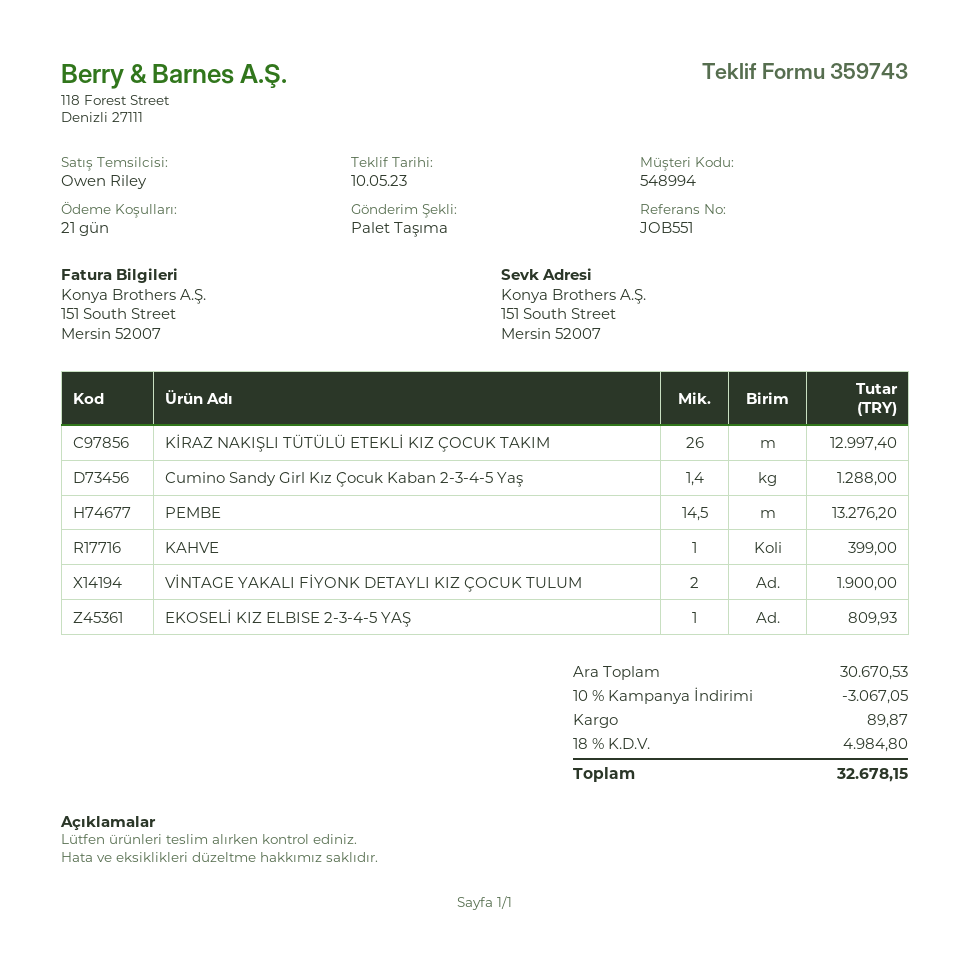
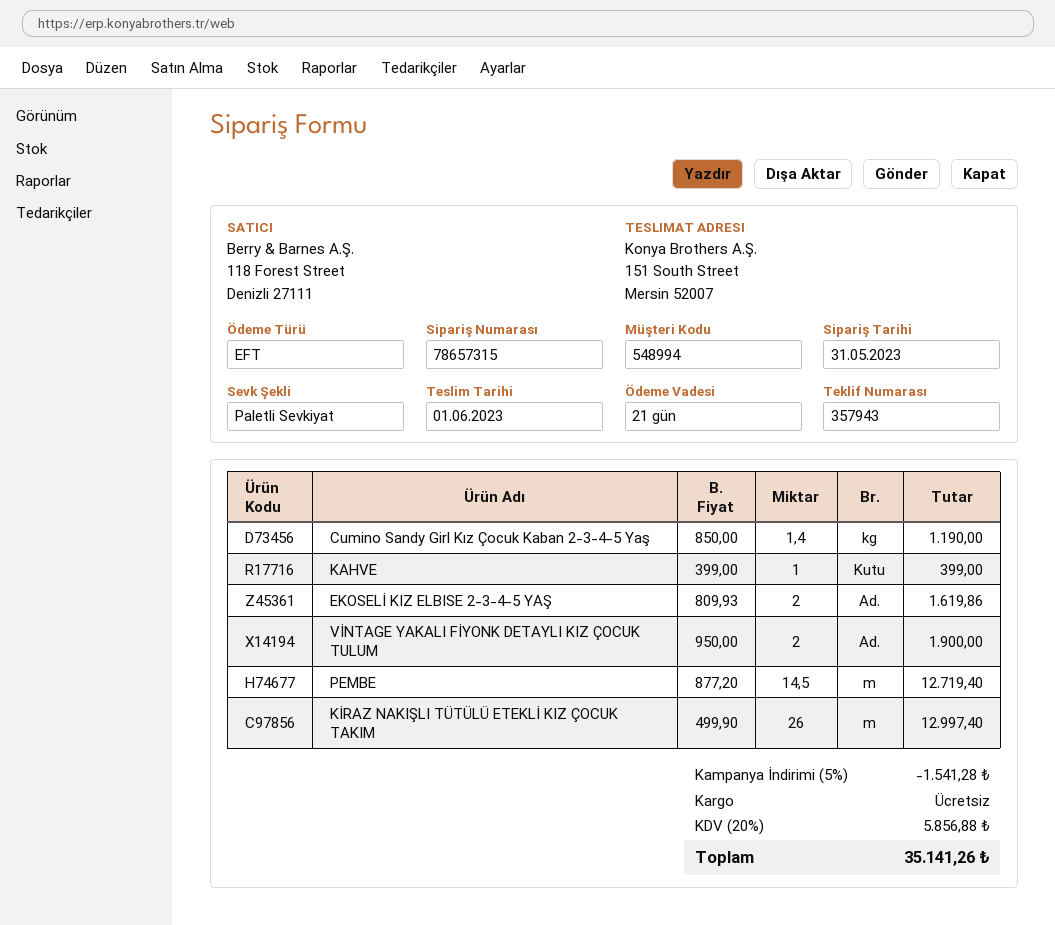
quote number: 359743 -> 357943
Cumino Sandy Girl Kız Çocuk Kaban 2-3-4-5 Yaş: 1.4 for 1288.00 -> 1.4 for 1190.00
PEMBE: 14.5 for 13276.20 -> 14.5 for 12719.40
EKOSELİ KIZ ELBISE 2-3-4-5 YAŞ: 1 for 809.93 -> 2 for 1619.86
discount: 10% = 3067.05 -> 5% = 1541.28
shipping: 89.87 -> 0.00
tax: 18% = 4984.80 -> 20% = 5856.88
total: 32678.15 -> 35141.26

